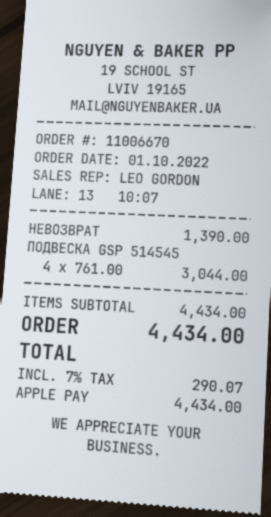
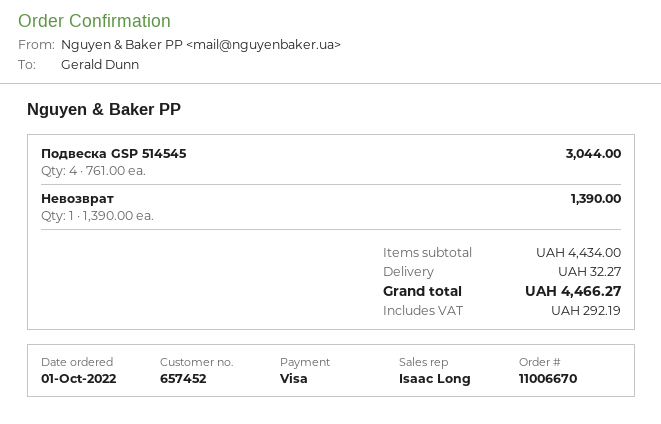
sales rep: LEO GORDON -> Isaac Long
payment method: Apple Pay -> Visa
shipping: none -> 32.27
tax: 290.07 -> 292.19
total: 4434.00 -> 4466.27

